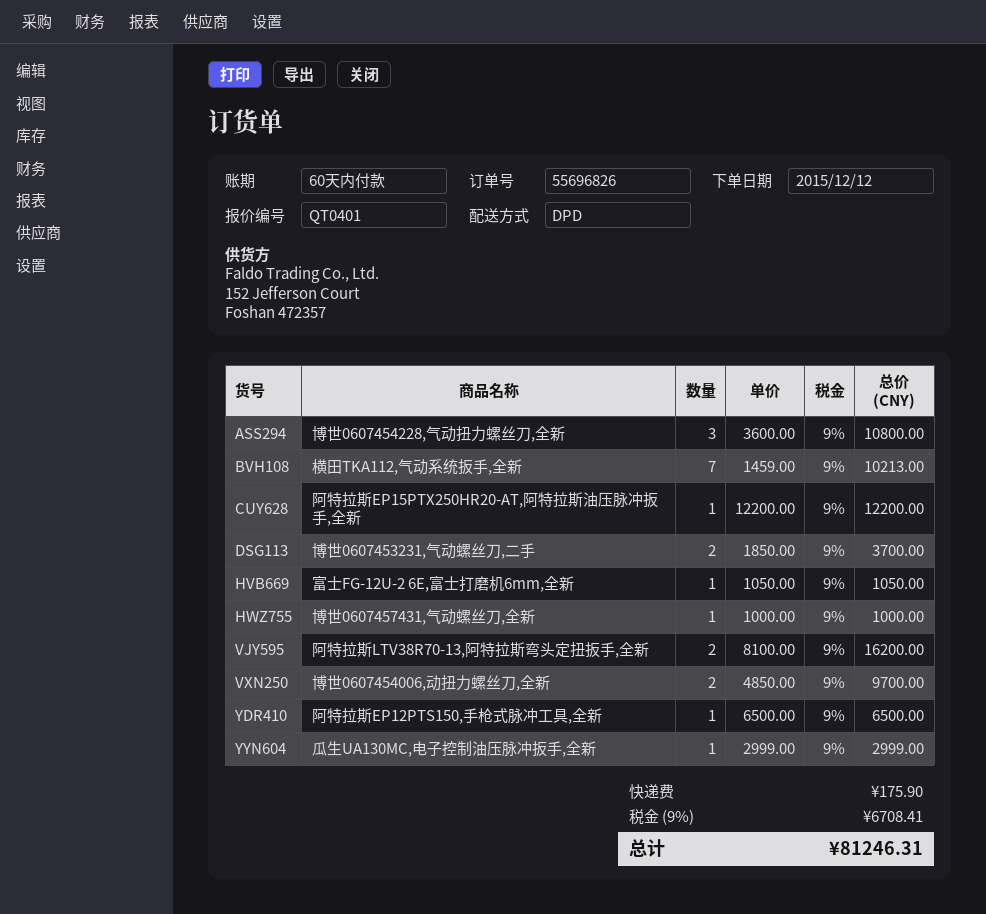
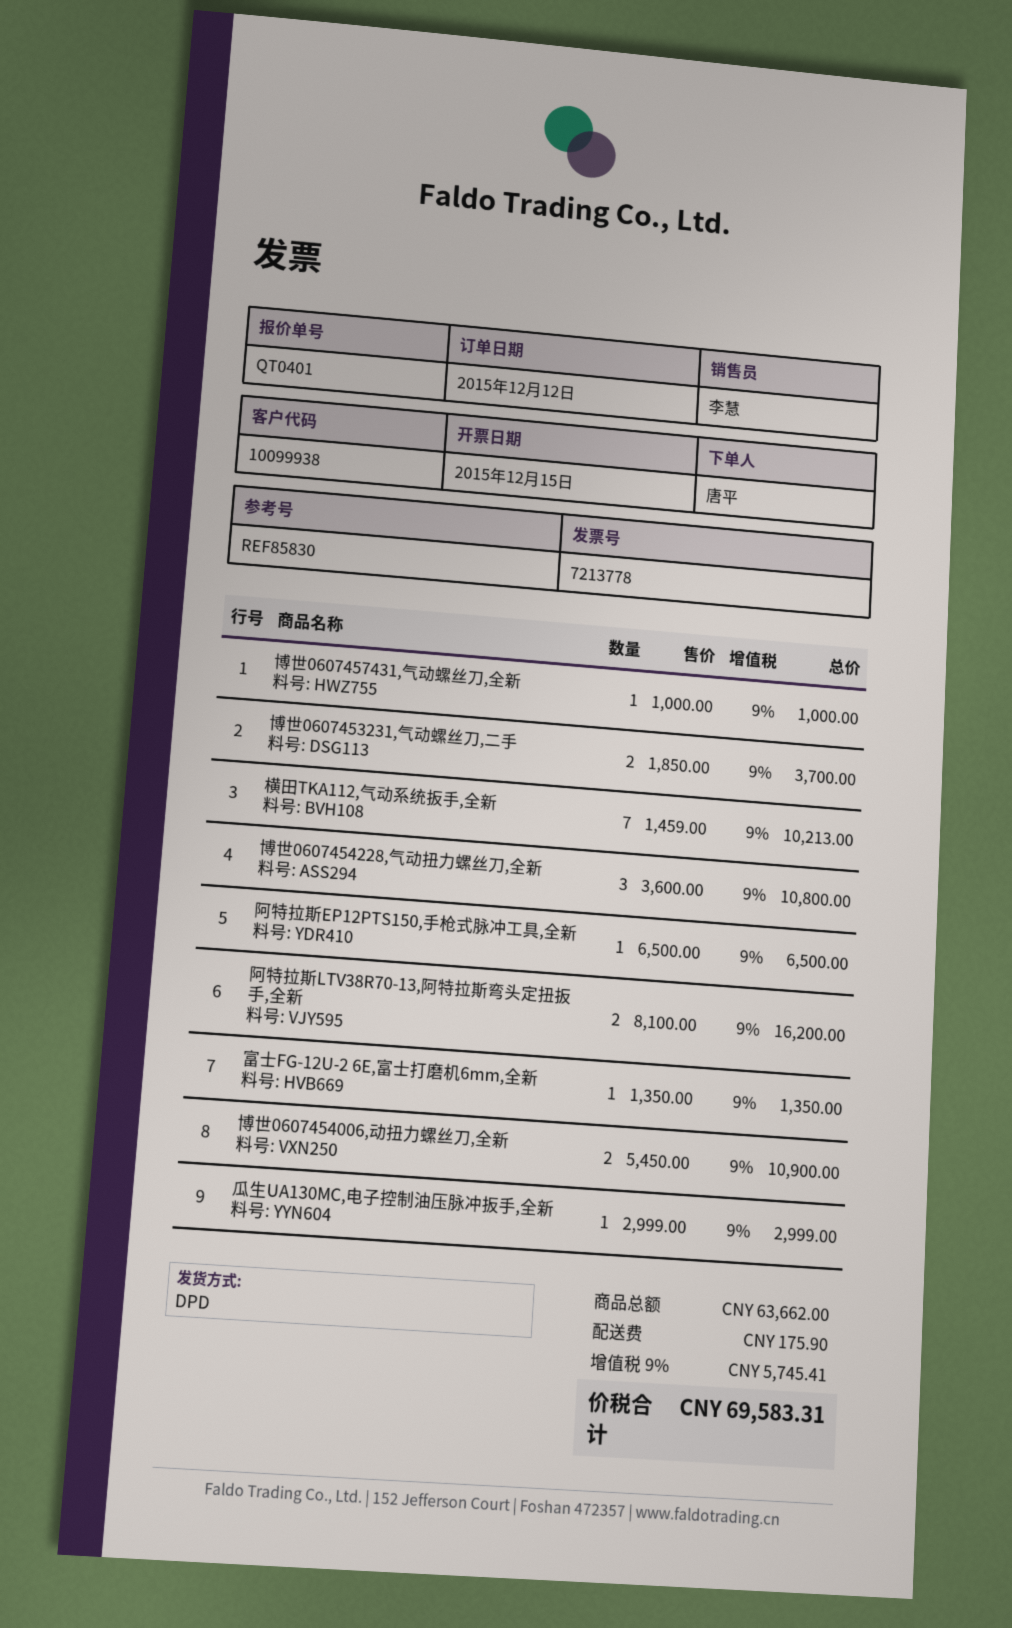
阿特拉斯EP15PTX250HR20-AT,阿特拉斯油压脉冲扳手,全新: 1 x 12200.00 = 12200.00 -> none
富士FG-12U-2 6E,富士打磨机6mm,全新: 1 x 1050.00 = 1050.00 -> 1 x 1350.00 = 1350.00
博世0607454006,动扭力螺丝刀,全新: 2 x 4850.00 = 9700.00 -> 2 x 5450.00 = 10900.00
tax: 9% = 6708.41 -> 9% = 5745.41
total: 81246.31 -> 69583.31

